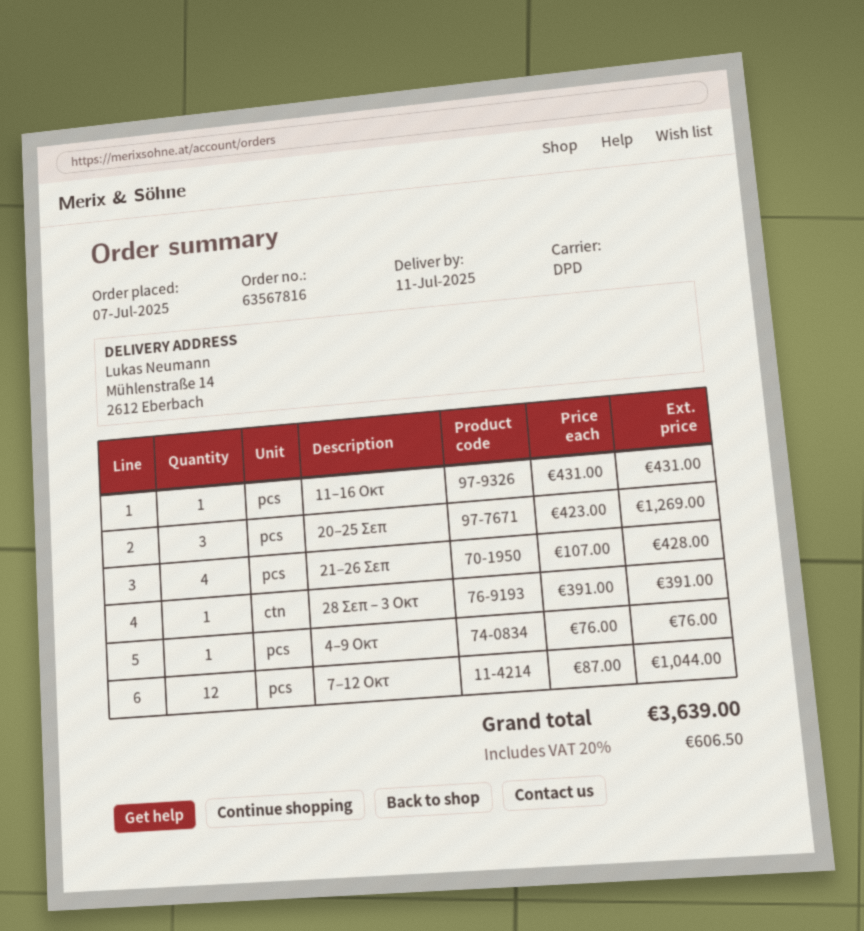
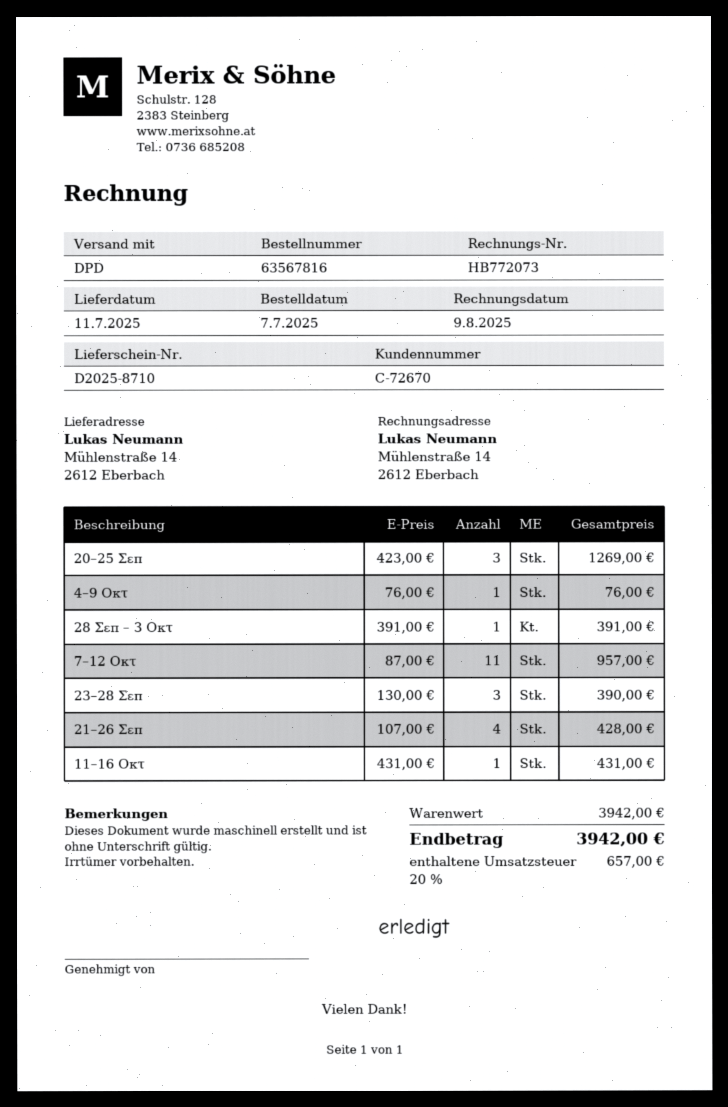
7–12 Οκτ: 12 x 87.00 = 1044.00 -> 11 x 87.00 = 957.00
23–28 Σεπ: none -> 3 x 130.00 = 390.00
tax: 20% = 606.50 -> 20% = 657.00
total: 3639.00 -> 3942.00

